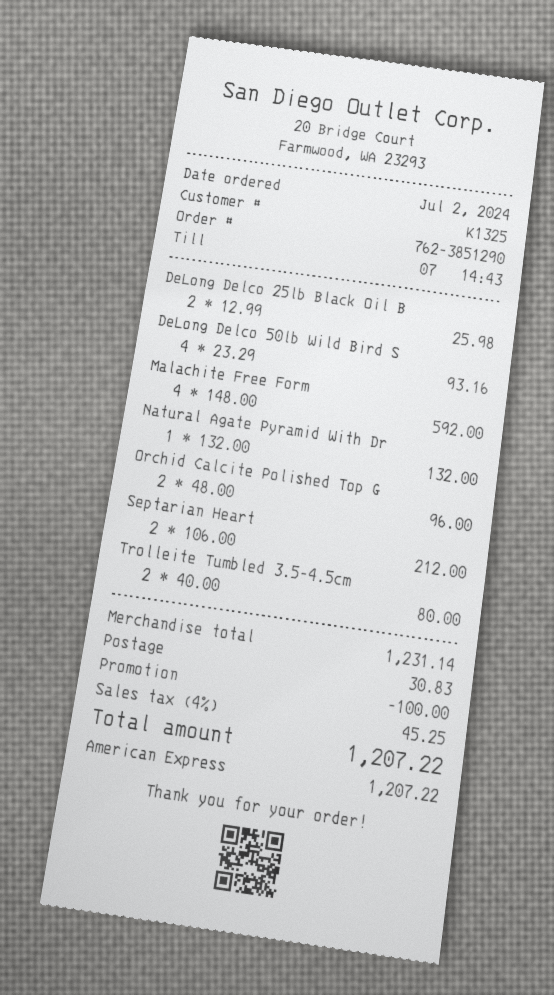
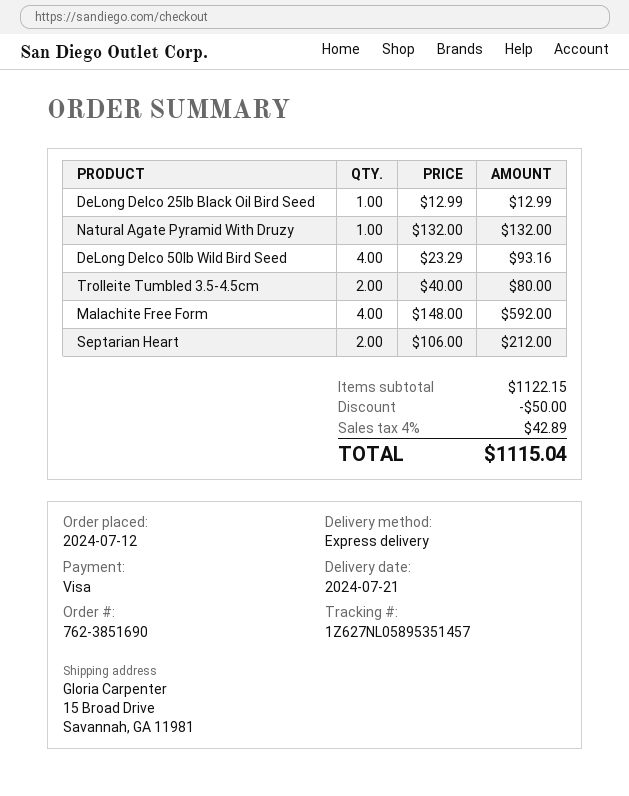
order number: 762-3851290 -> 762-3851690
order date: 2024-07-02 -> 2024-07-12
payment method: American Express -> Visa
DeLong Delco 25lb Black Oil B: 2 x 12.99 = 25.98 -> 1 x 12.99 = 12.99
Orchid Calcite Polished Top G: 2 x 48.00 = 96.00 -> none
subtotal: 1231.14 -> 1122.15
discount: 100.00 -> 50.00
shipping: 30.83 -> none
tax: 4% = 45.25 -> 4% = 42.89
total: 1207.22 -> 1115.04

